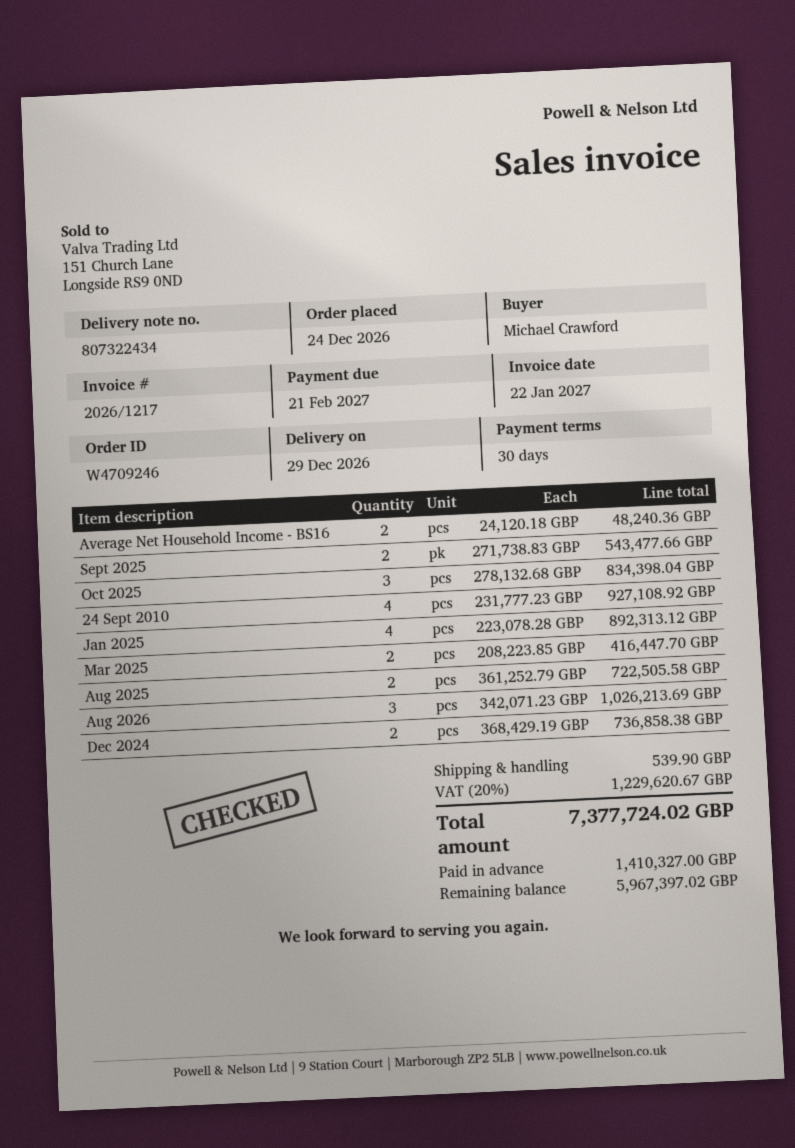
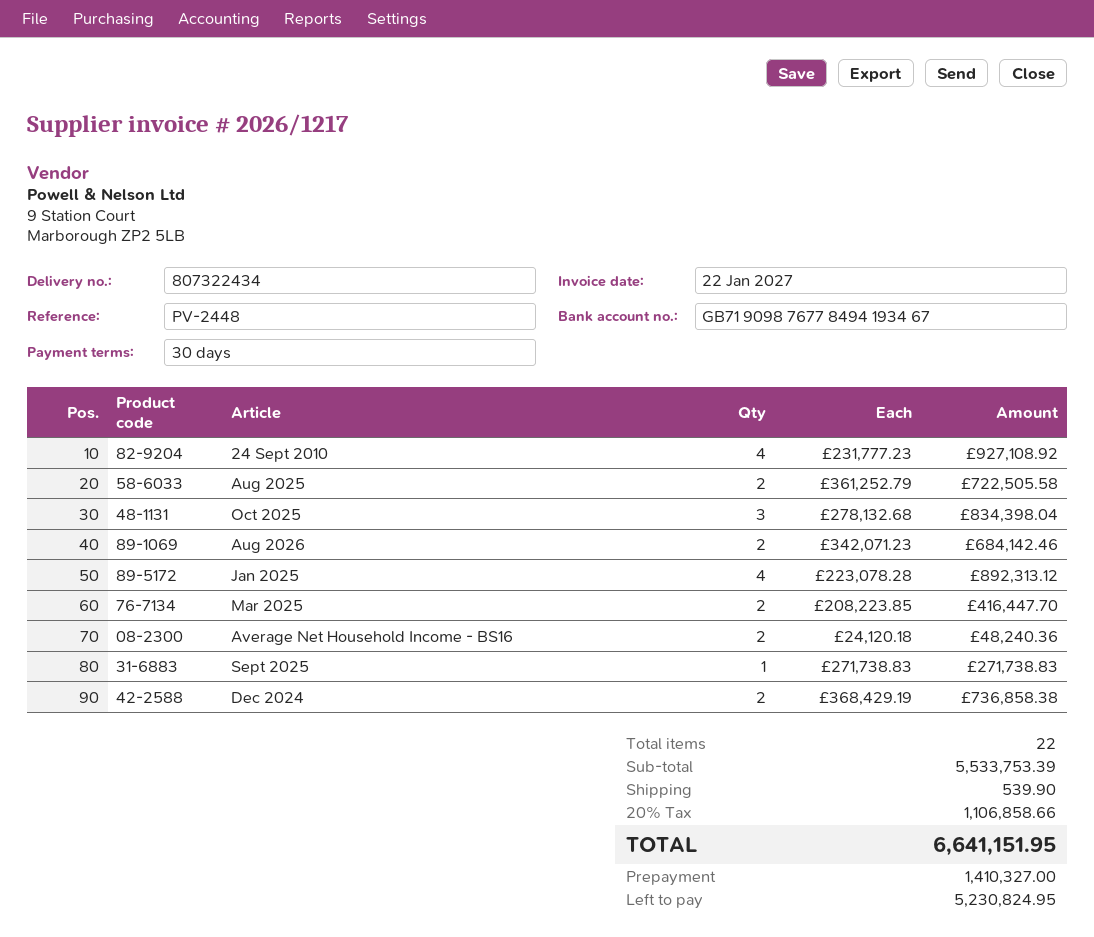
Sept 2025: 2 x 271738.83 = 543477.66 -> 1 x 271738.83 = 271738.83
Aug 2026: 3 x 342071.23 = 1026213.69 -> 2 x 342071.23 = 684142.46
tax: 20% = 1229620.67 -> 20% = 1106858.66
total: 7377724.02 -> 6641151.95
balance: 5967397.02 -> 5230824.95

